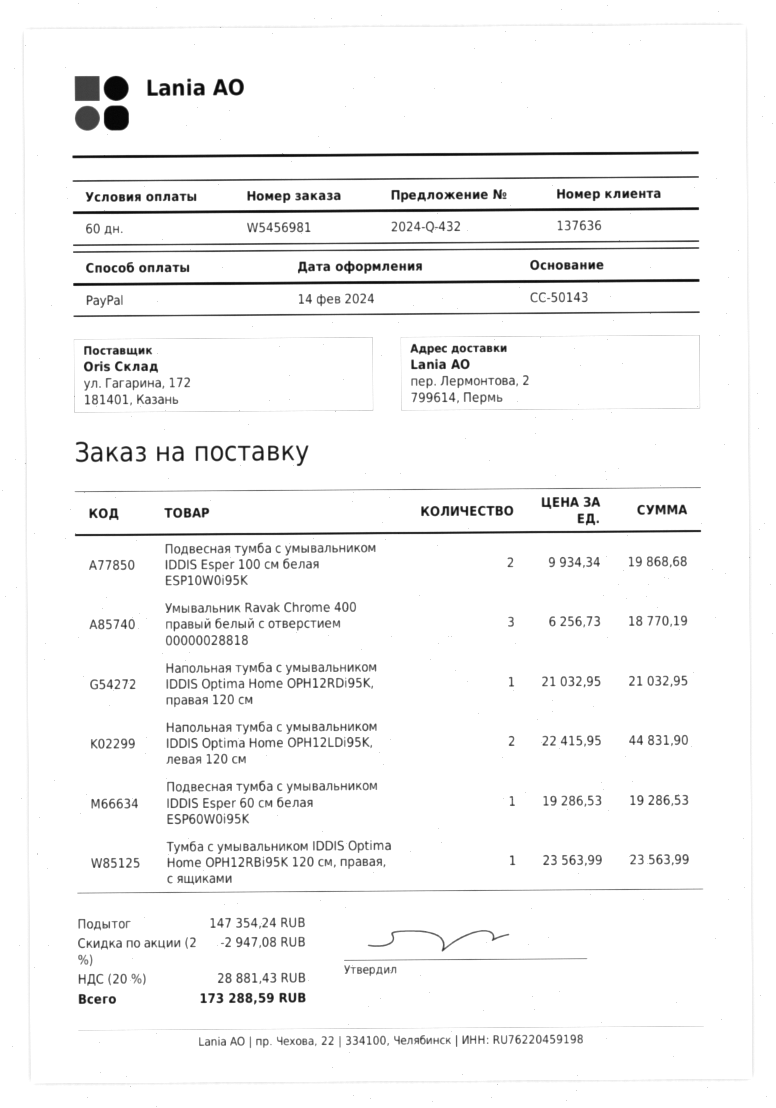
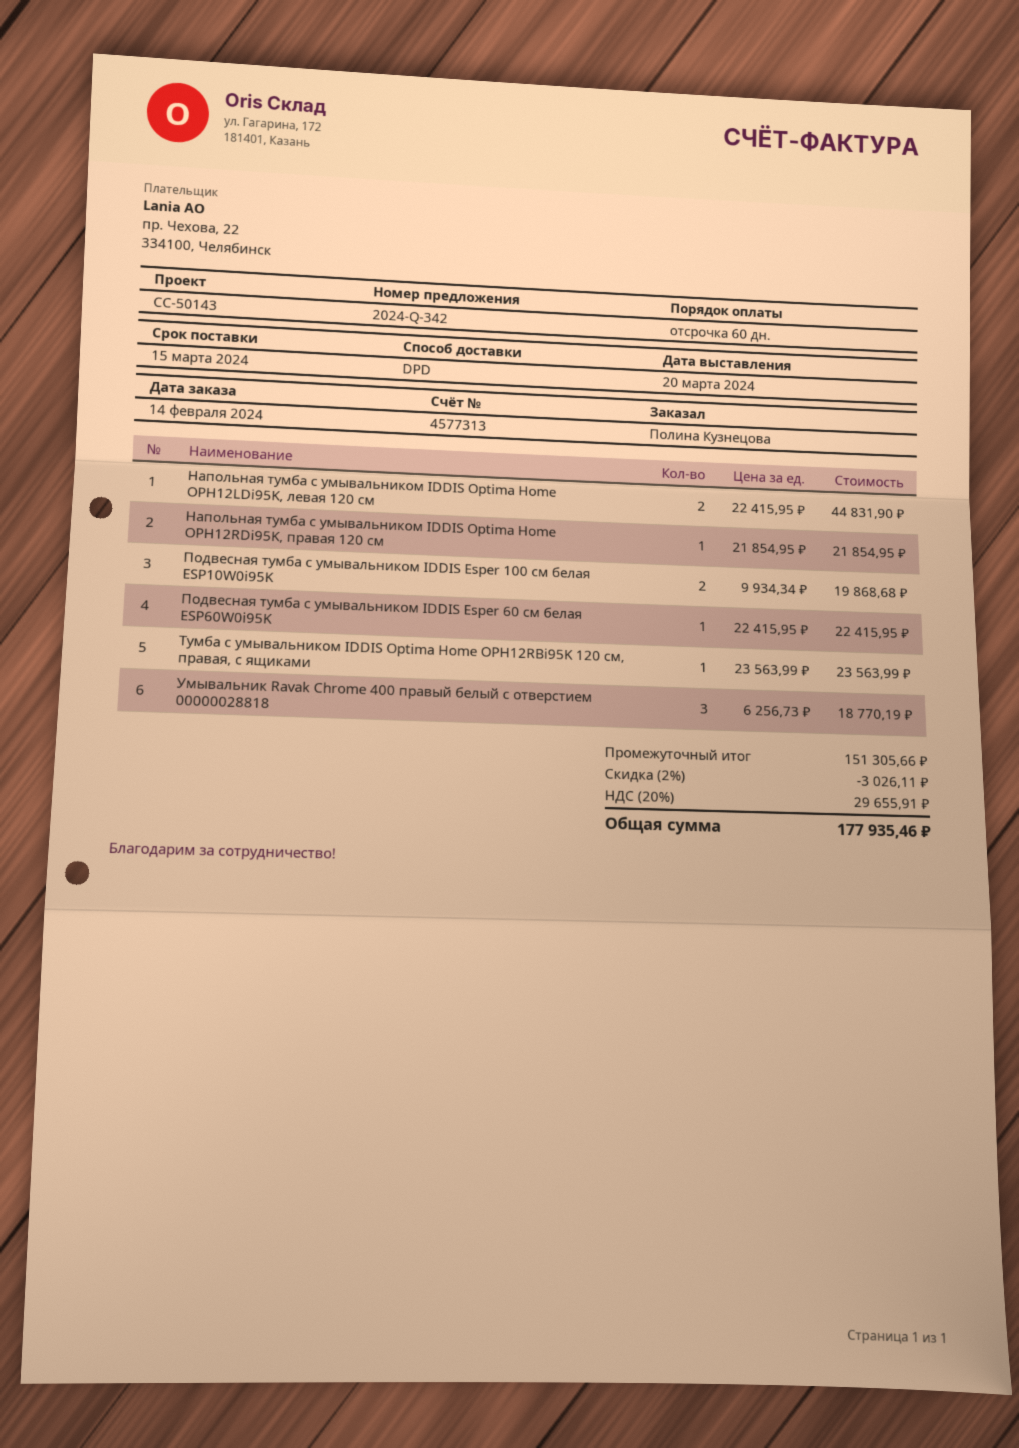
quote number: 2024-Q-432 -> 2024-Q-342
Напольная тумба с умывальником IDDIS Optima Home OPH12RDi95K, правая 120 см: 1 x 21032.95 = 21032.95 -> 1 x 21854.95 = 21854.95
Подвесная тумба с умывальником IDDIS Esper 60 см белая ESP60W0i95K: 1 x 19286.53 = 19286.53 -> 1 x 22415.95 = 22415.95
subtotal: 147354.24 -> 151305.66
discount: 2% = 2947.08 -> 2% = 3026.11
tax: 20% = 28881.43 -> 20% = 29655.91
total: 173288.59 -> 177935.46

